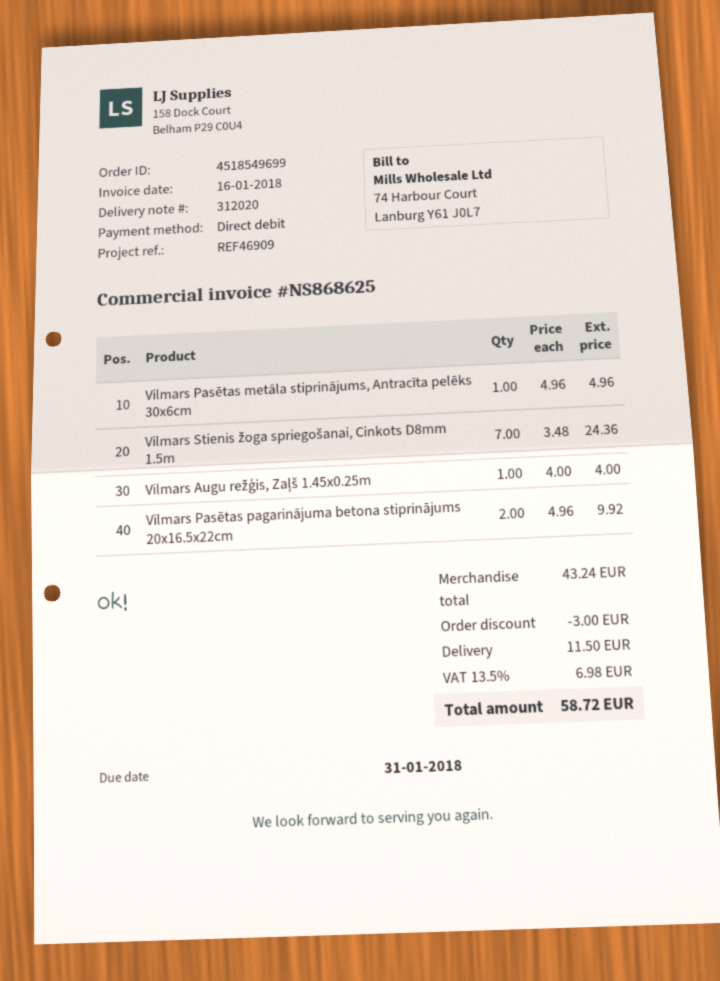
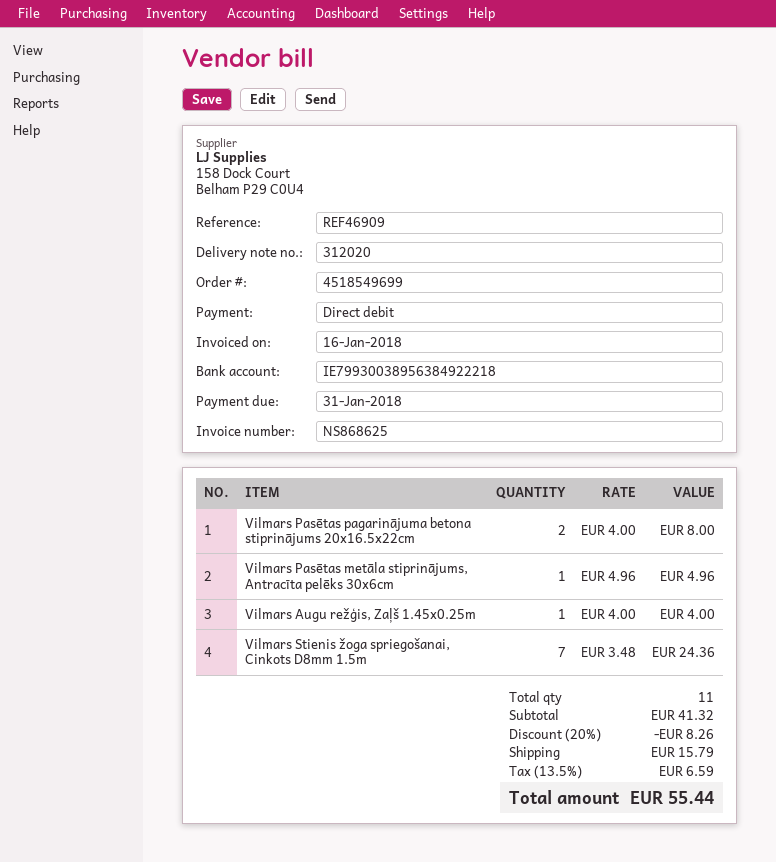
Vilmars Pasētas pagarinājuma betona stiprinājums 20x16.5x22cm: 2 x 4.96 = 9.92 -> 2 x 4.00 = 8.00
subtotal: 43.24 -> 41.32
discount: 3.00 -> 8.26
shipping: 11.50 -> 15.79
tax: 13.5% = 6.98 -> 13.5% = 6.59
total: 58.72 -> 55.44

